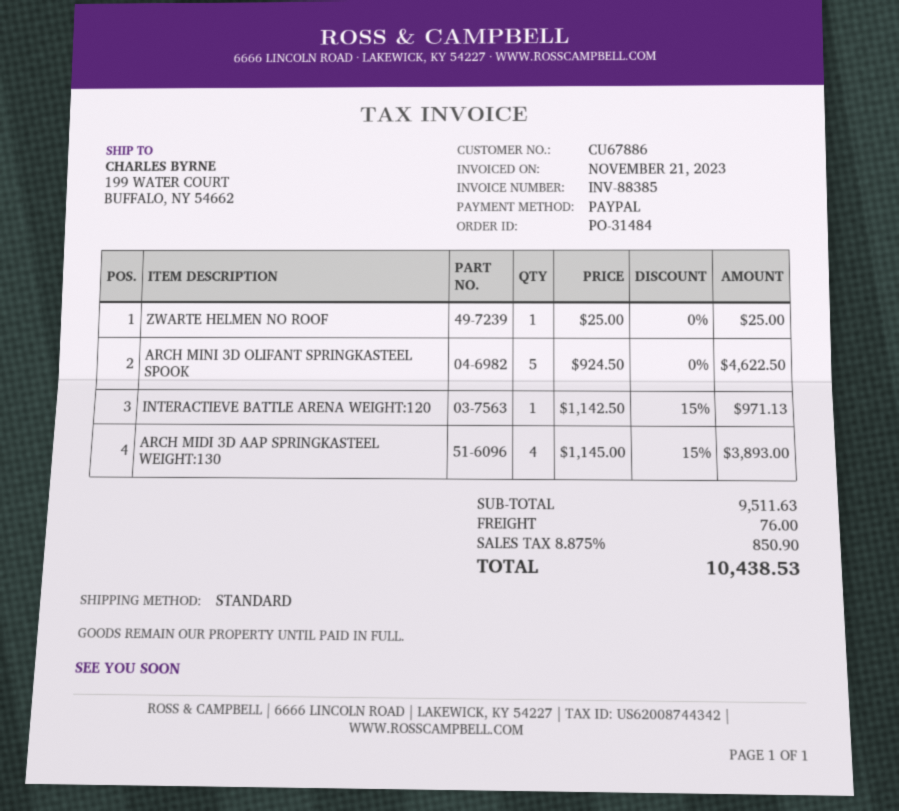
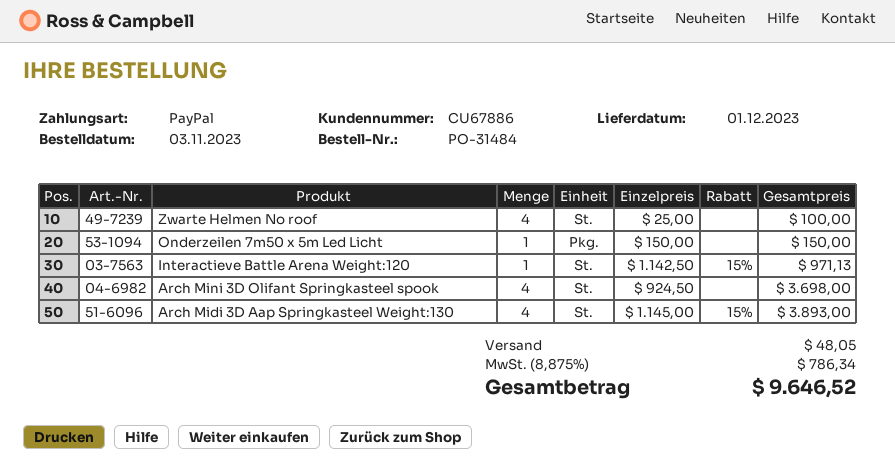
ZWARTE HELMEN NO ROOF: 1 x 25.00 = 25.00 -> 4 x 25.00 = 100.00
ARCH MINI 3D OLIFANT SPRINGKASTEEL SPOOK: 5 x 924.50 = 4622.50 -> 4 x 924.50 = 3698.00
Onderzeilen 7m50 x 5m Led Licht: none -> 1 x 150.00 = 150.00
shipping: 76.00 -> 48.05
tax: 8.875% = 850.90 -> 8.875% = 786.34
total: 10438.53 -> 9646.52

